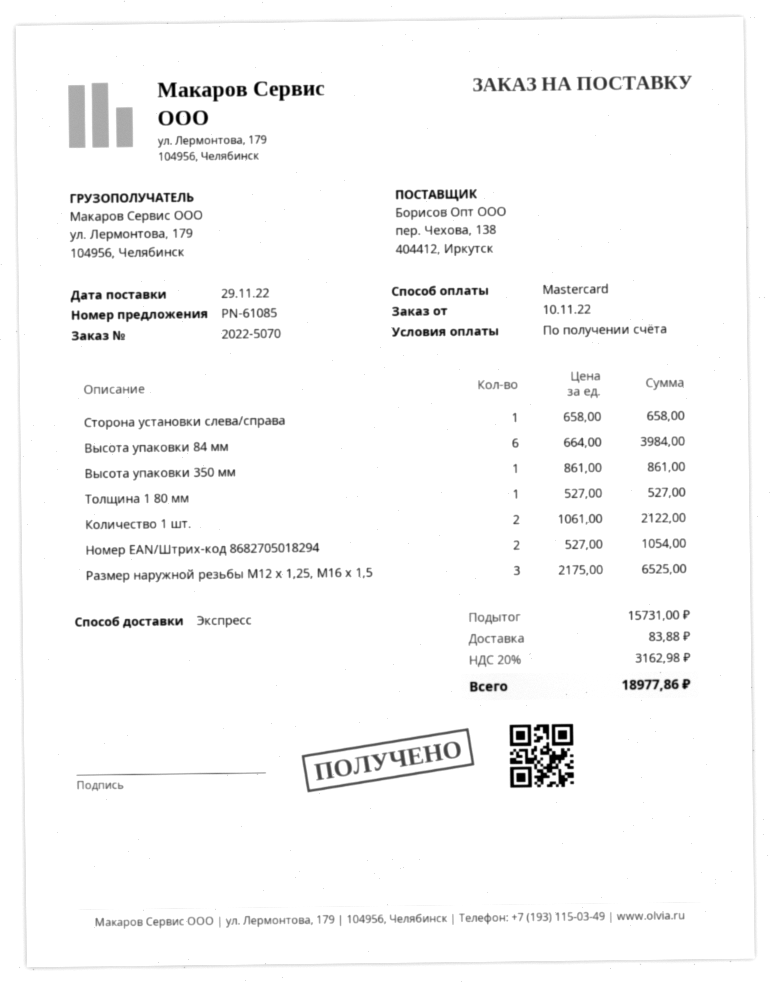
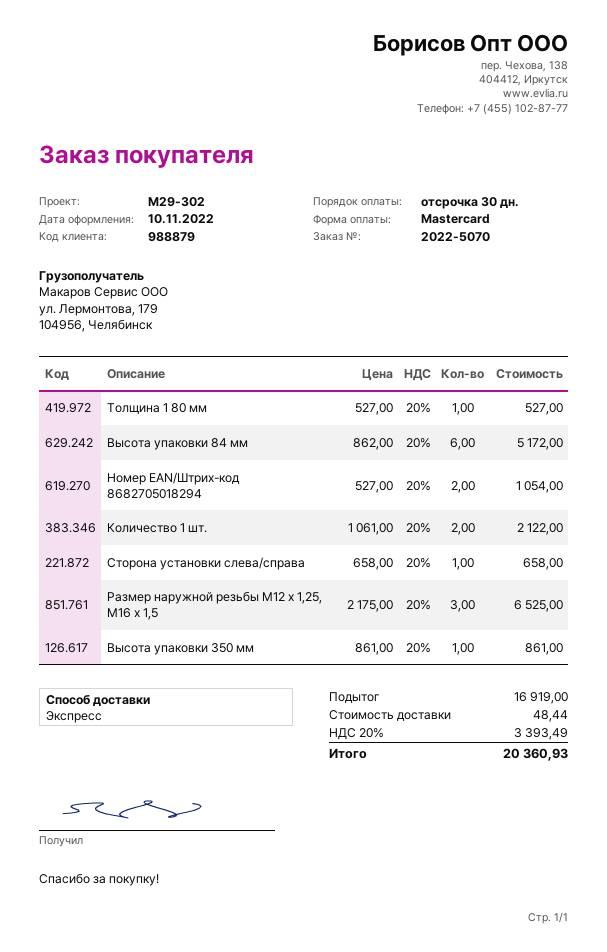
payment terms: on receipt -> 30 days
Высота упаковки 84 мм: 6 x 664.00 = 3984.00 -> 6 x 862.00 = 5172.00
subtotal: 15731.00 -> 16919.00
shipping: 83.88 -> 48.44
tax: 20% = 3162.98 -> 20% = 3393.49
total: 18977.86 -> 20360.93

